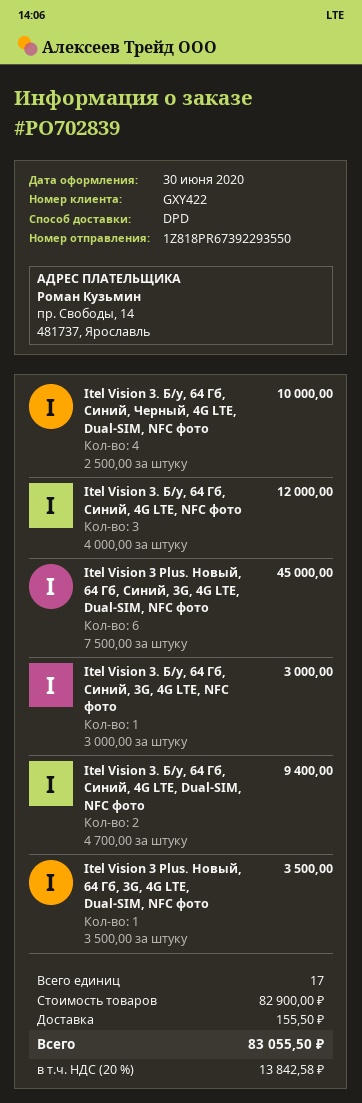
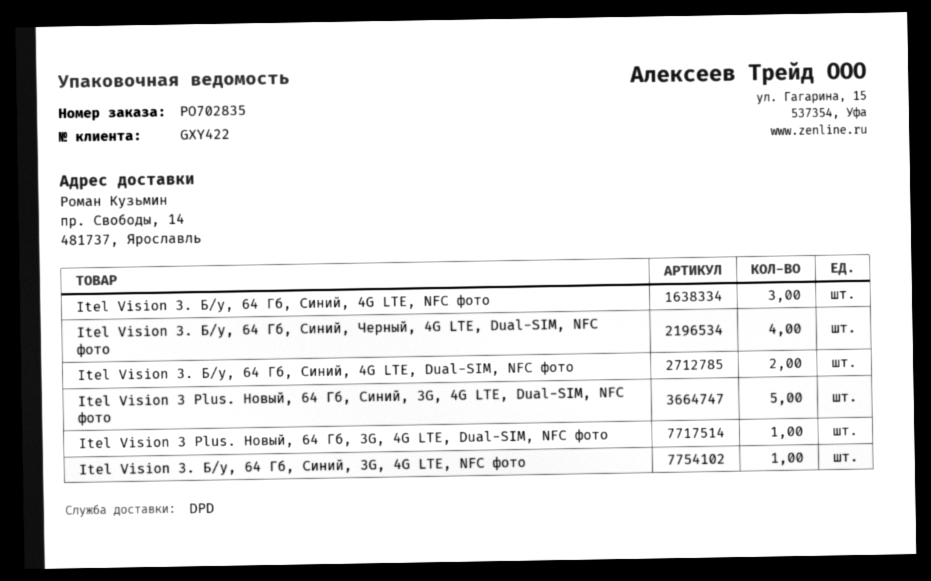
order number: PO702839 -> PO702835
Itel Vision 3 Plus. Новый, 64 Гб, Синий, 3G, 4G LTE, Dual-SIM, NFC фото: 6 -> 5

